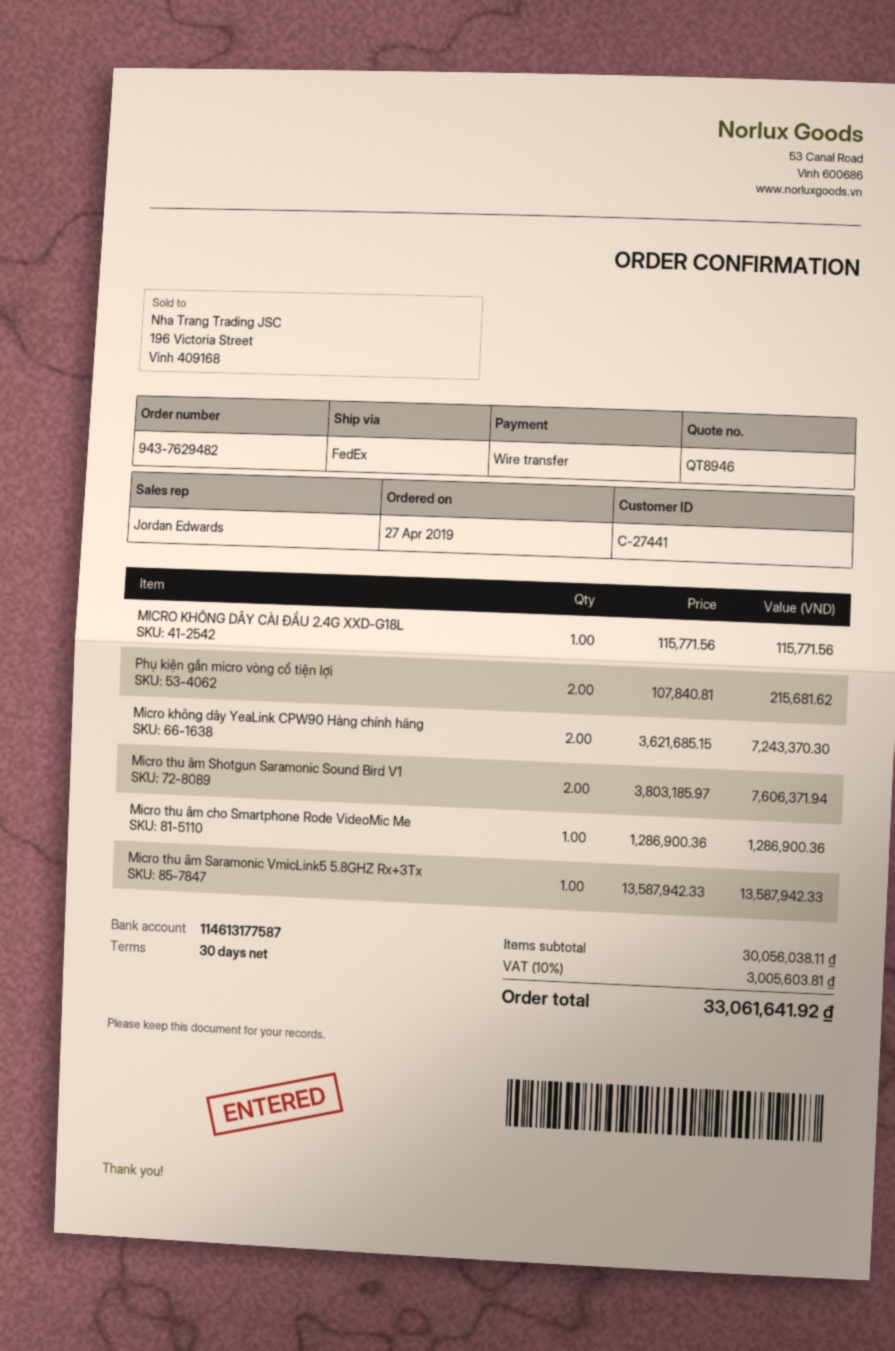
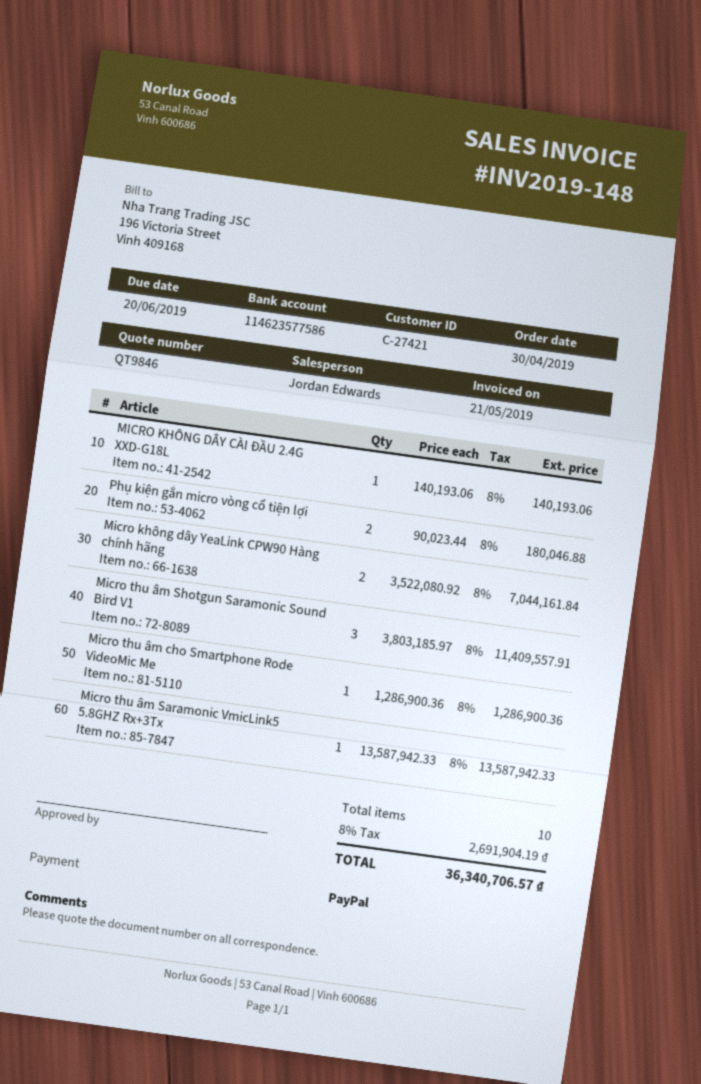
quote number: QT8946 -> QT9846
order date: 2019-04-27 -> 2019-04-30
customer number: C-27441 -> C-27421
payment method: bank transfer -> PayPal
bank account: 114613177587 -> 114623577586
MICRO KHÔNG DÂY CÀI ĐẦU 2.4G XXD-G18L: 1 x 115771.56 = 115771.56 -> 1 x 140193.06 = 140193.06
Phụ kiện gắn micro vòng cổ tiện lợi: 2 x 107840.81 = 215681.62 -> 2 x 90023.44 = 180046.88
Micro không dây YeaLink CPW90 Hàng chính hãng: 2 x 3621685.15 = 7243370.30 -> 2 x 3522080.92 = 7044161.84
Micro thu âm Shotgun Saramonic Sound Bird V1: 2 x 3803185.97 = 7606371.94 -> 3 x 3803185.97 = 11409557.91
tax: 10% = 3005603.81 -> 8% = 2691904.19
total: 33061641.92 -> 36340706.57

